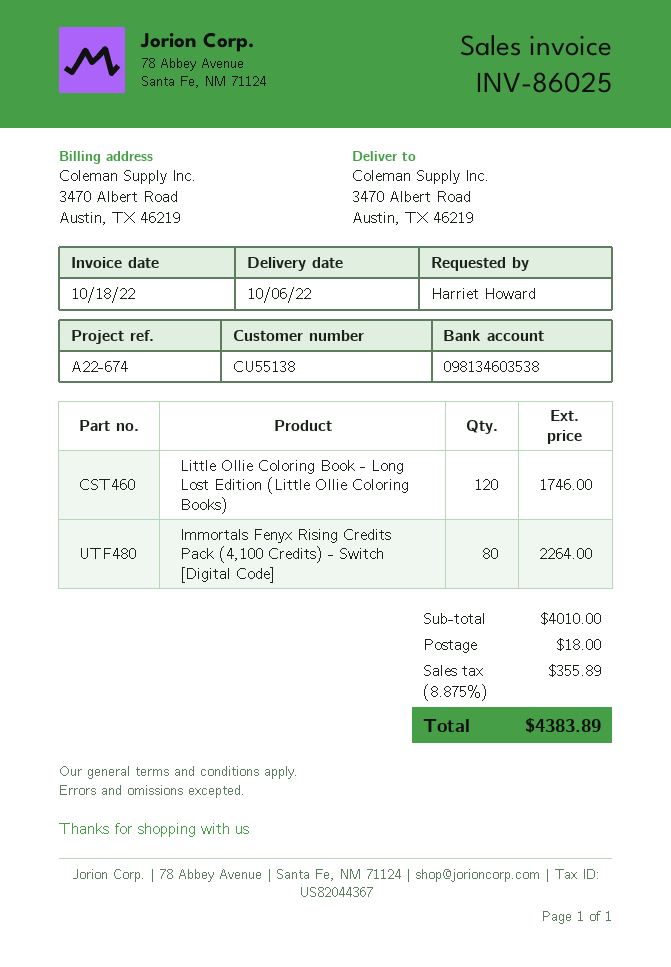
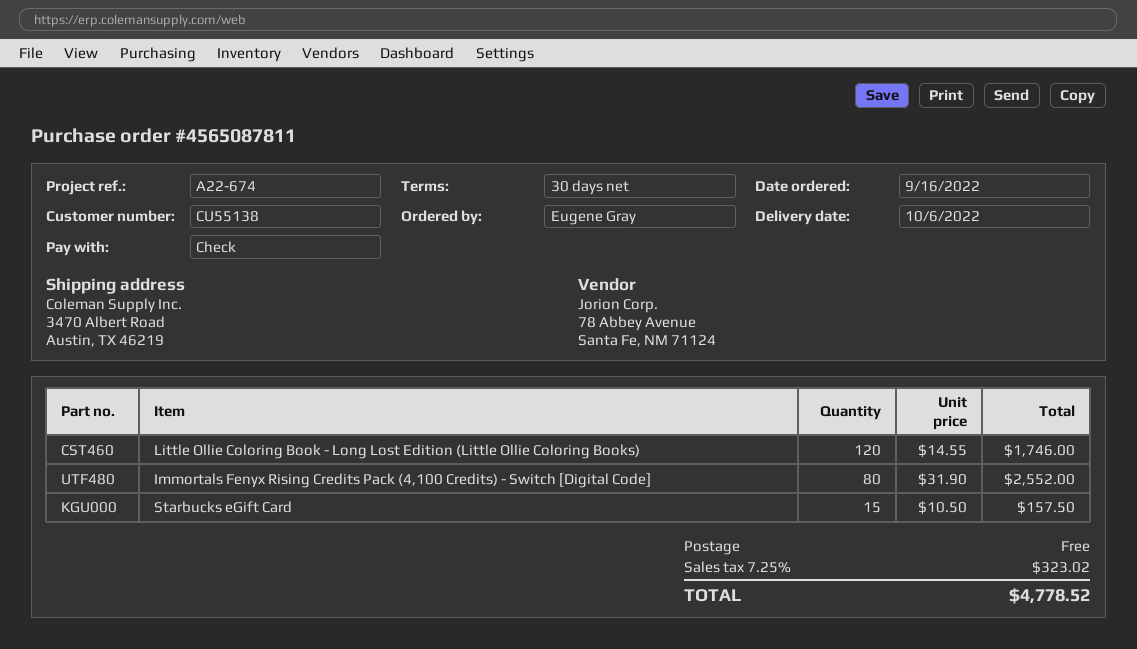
ordered by: Harriet Howard -> Eugene Gray
Immortals Fenyx Rising Credits Pack (4,100 Credits) - Switch [Digital Code]: 80 for 2264.00 -> 80 for 2552.00
Starbucks eGift Card: none -> 15 for 157.50
shipping: 18.00 -> 0.00
tax: 8.875% = 355.89 -> 7.25% = 323.02
total: 4383.89 -> 4778.52

